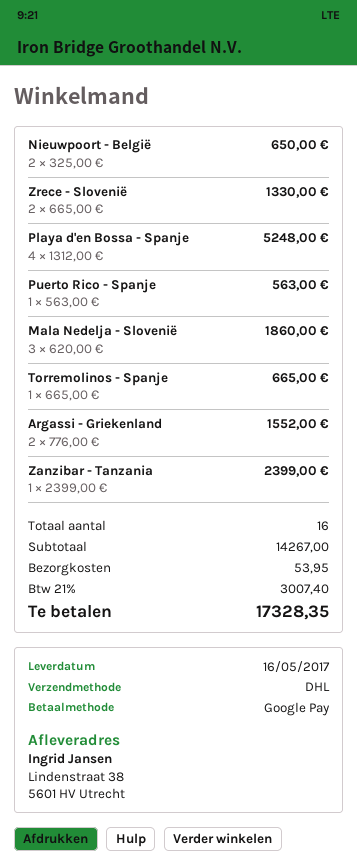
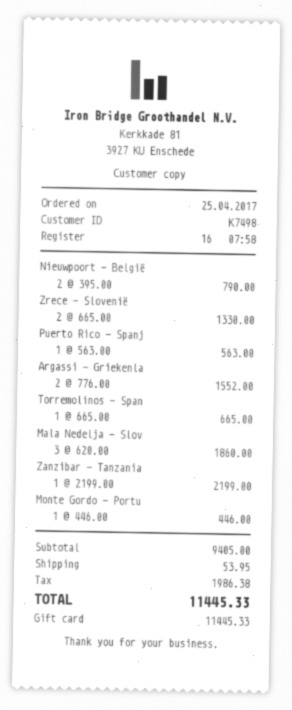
payment method: Google Pay -> gift card
Nieuwpoort - België: 2 x 325.00 = 650.00 -> 2 x 395.00 = 790.00
Playa d'en Bossa - Spanje: 4 x 1312.00 = 5248.00 -> none
Zanzibar - Tanzania: 1 x 2399.00 = 2399.00 -> 1 x 2199.00 = 2199.00
Monte Gordo - Portu: none -> 1 x 446.00 = 446.00
subtotal: 14267.00 -> 9405.00
tax: 3007.40 -> 1986.38
total: 17328.35 -> 11445.33

